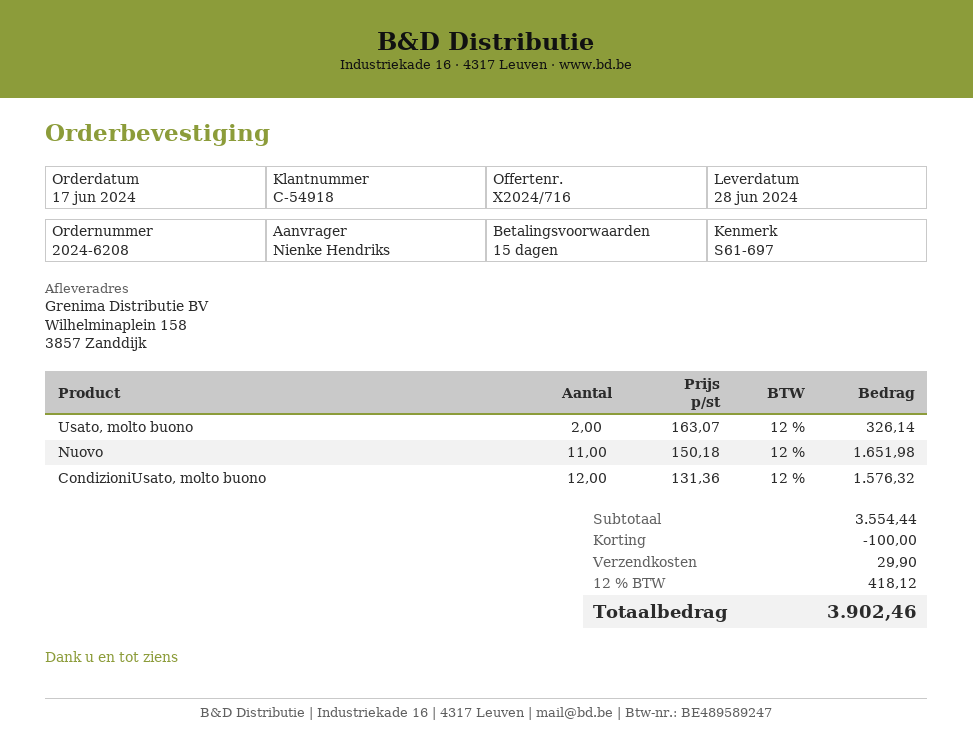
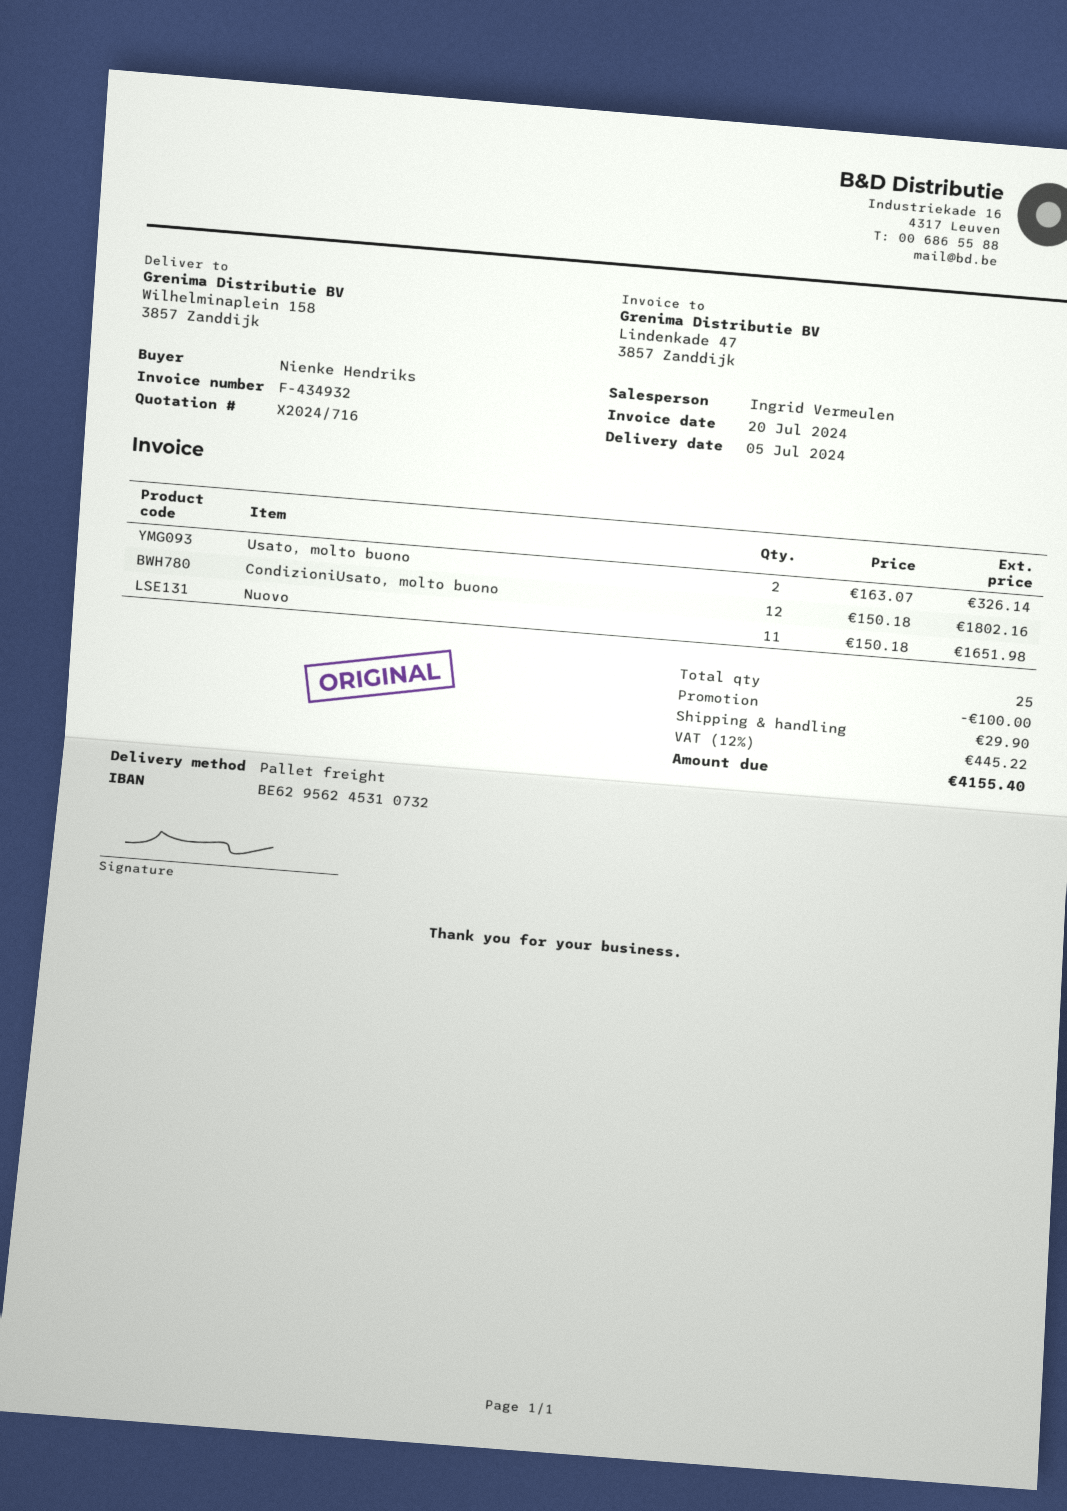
delivery date: 2024-06-28 -> 2024-07-05
CondizioniUsato, molto buono: 12 x 131.36 = 1576.32 -> 12 x 150.18 = 1802.16
tax: 12% = 418.12 -> 12% = 445.22
total: 3902.46 -> 4155.40

